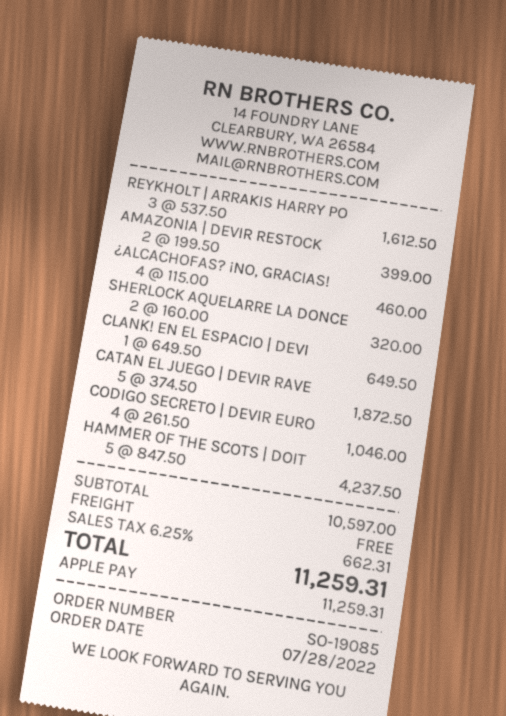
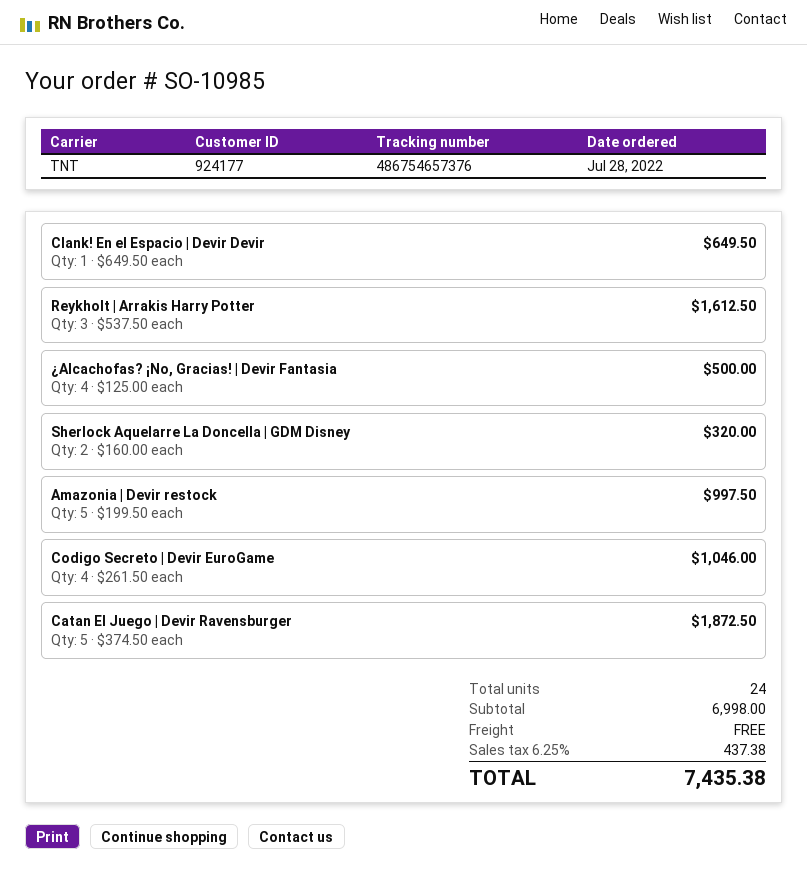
order number: SO-19085 -> SO-10985
AMAZONIA | DEVIR RESTOCK: 2 x 199.50 = 399.00 -> 5 x 199.50 = 997.50
¿ALCACHOFAS? ¡NO, GRACIAS!: 4 x 115.00 = 460.00 -> 4 x 125.00 = 500.00
HAMMER OF THE SCOTS | DOIT: 5 x 847.50 = 4237.50 -> none
subtotal: 10597.00 -> 6998.00
tax: 6.25% = 662.31 -> 6.25% = 437.38
total: 11259.31 -> 7435.38

